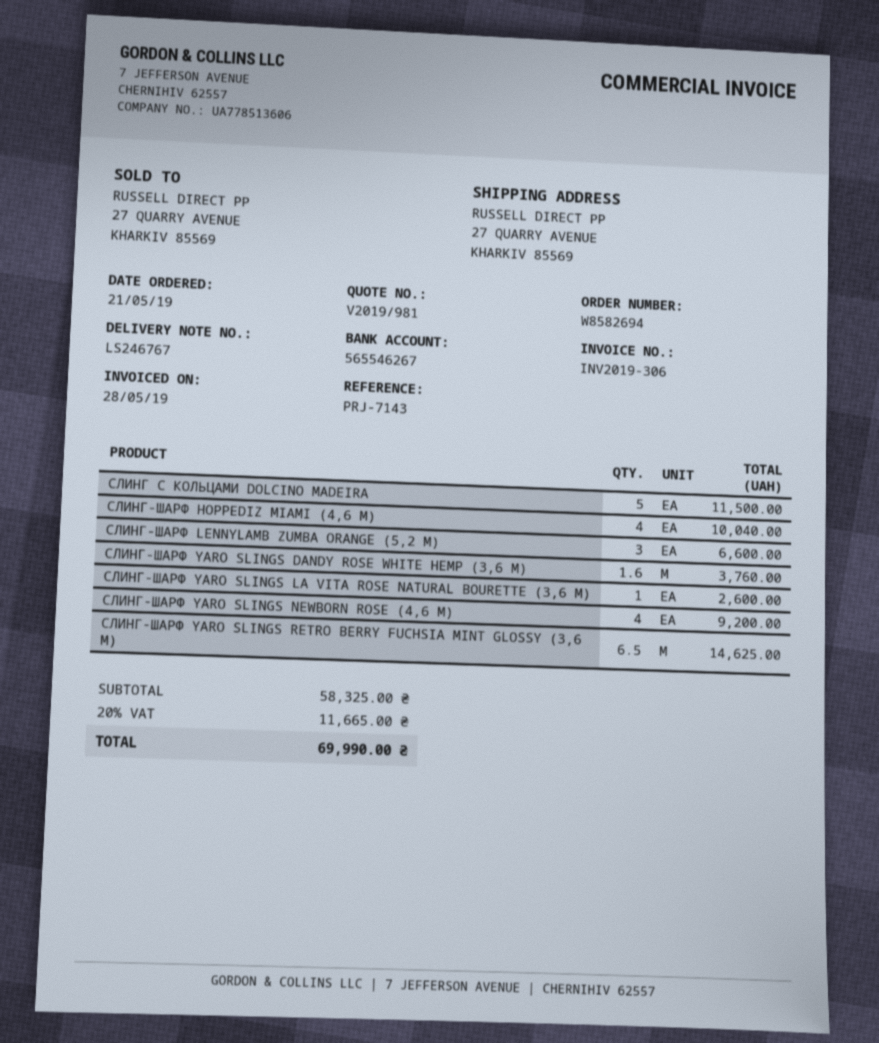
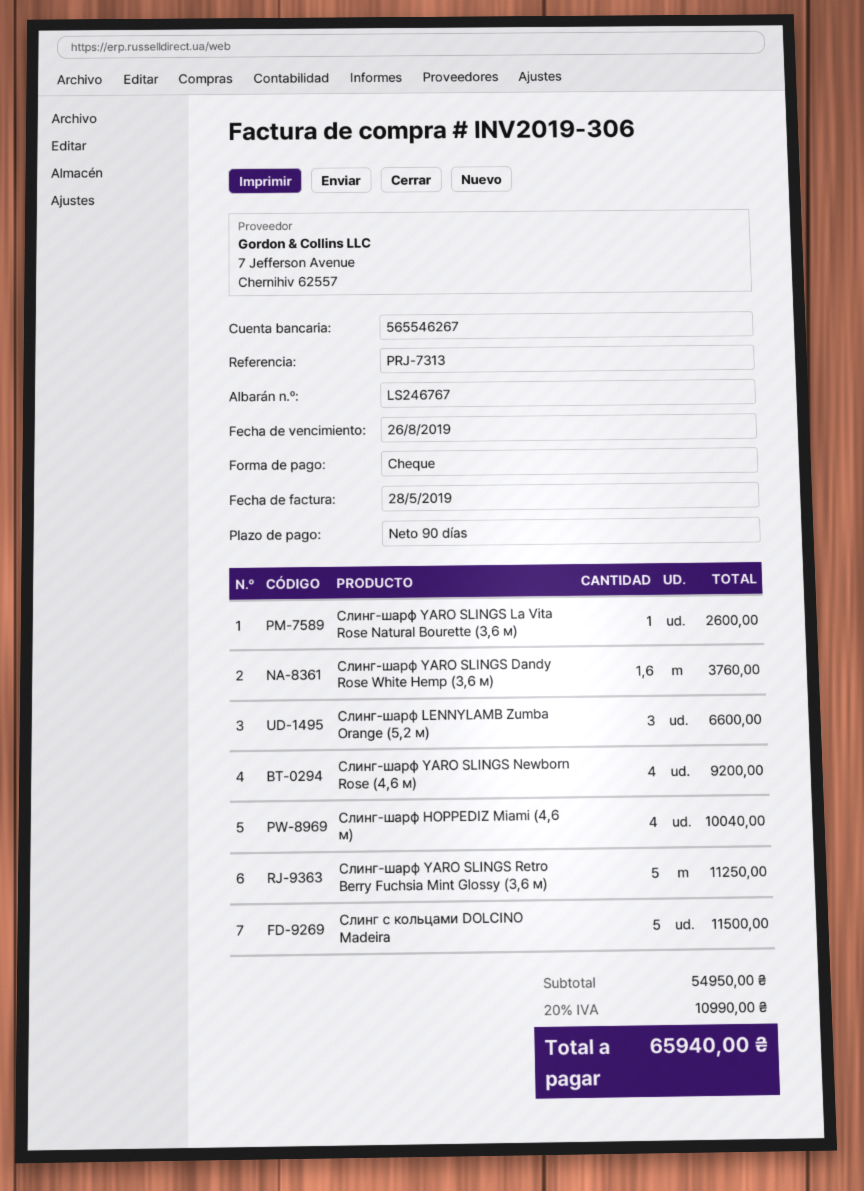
reference: PRJ-7143 -> PRJ-7313
СЛИНГ-ШАРФ YARO SLINGS RETRO BERRY FUCHSIA MINT GLOSSY (3,6 М): 6.5 for 14625.00 -> 5 for 11250.00
subtotal: 58325.00 -> 54950.00
tax: 20% = 11665.00 -> 20% = 10990.00
total: 69990.00 -> 65940.00

